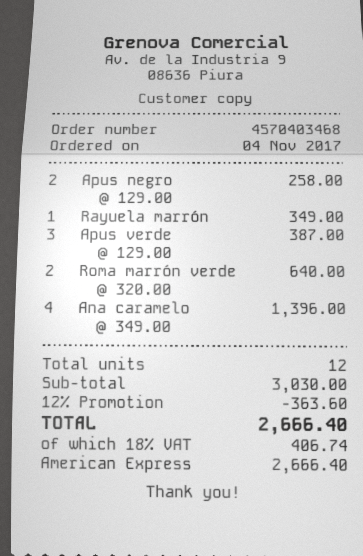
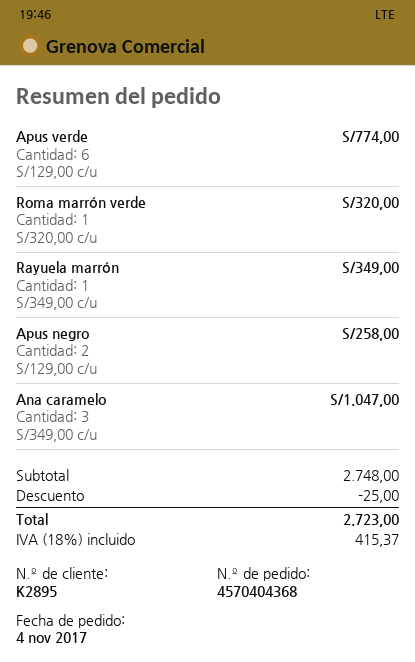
order number: 4570403468 -> 4570404368
Apus verde: 3 x 129.00 = 387.00 -> 6 x 129.00 = 774.00
Roma marrón verde: 2 x 320.00 = 640.00 -> 1 x 320.00 = 320.00
Ana caramelo: 4 x 349.00 = 1396.00 -> 3 x 349.00 = 1047.00
subtotal: 3030.00 -> 2748.00
discount: 363.60 -> 25.00
tax: 18% = 406.74 -> 18% = 415.37
total: 2666.40 -> 2723.00

